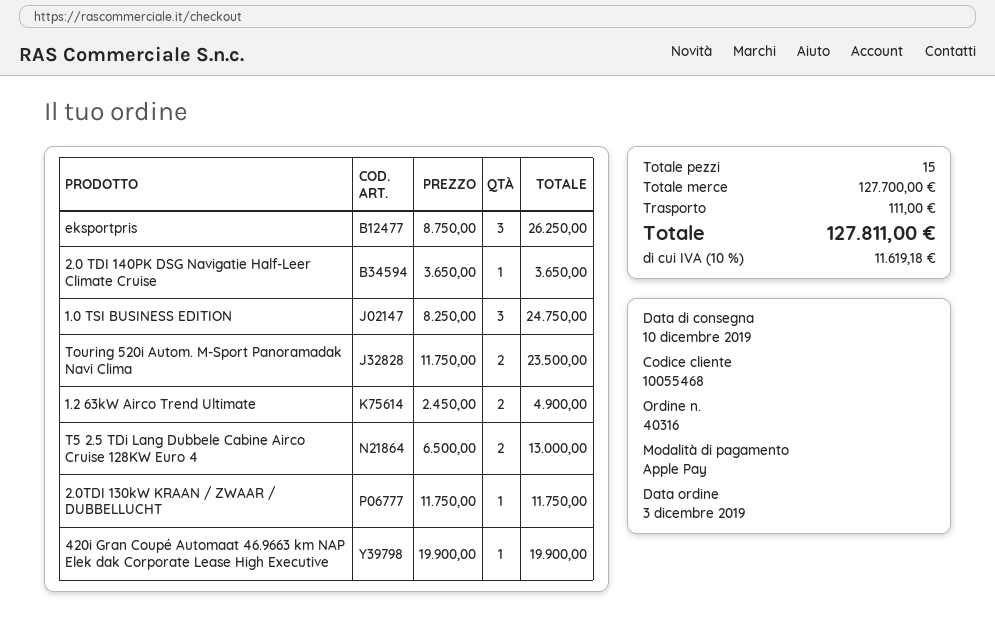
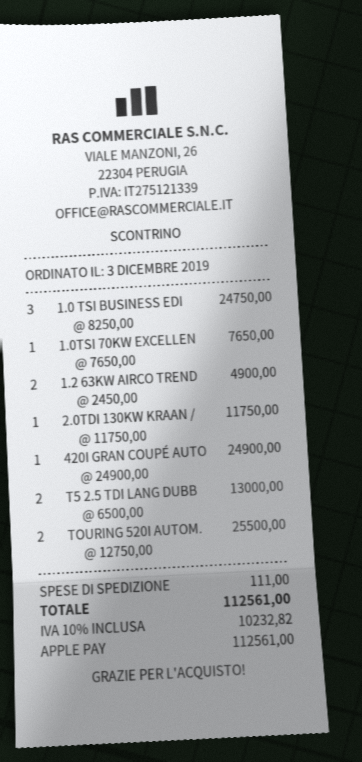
eksportpris: 3 x 8750.00 = 26250.00 -> none
2.0 TDI 140PK DSG Navigatie Half-Leer Climate Cruise: 1 x 3650.00 = 3650.00 -> none
Touring 520i Autom. M-Sport Panoramadak Navi Clima: 2 x 11750.00 = 23500.00 -> 2 x 12750.00 = 25500.00
420i Gran Coupé Automaat 46.9663 km NAP Elek dak Corporate Lease High Executive: 1 x 19900.00 = 19900.00 -> 1 x 24900.00 = 24900.00
1.0TSI 70KW EXCELLEN: none -> 1 x 7650.00 = 7650.00
tax: 10% = 11619.18 -> 10% = 10232.82
total: 127811.00 -> 112561.00

